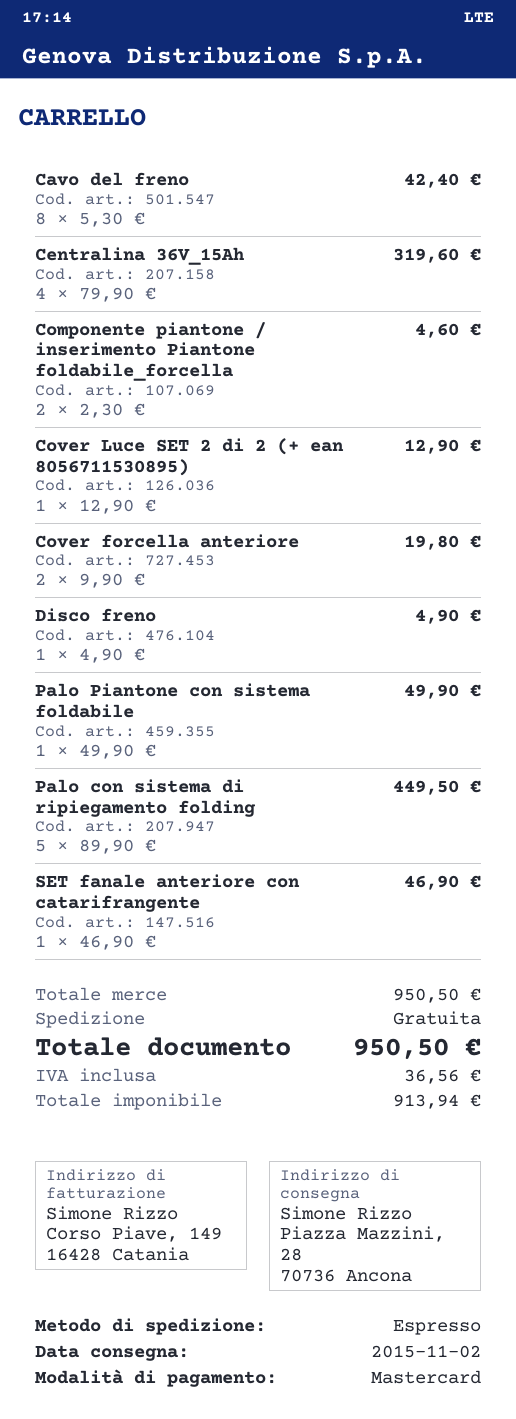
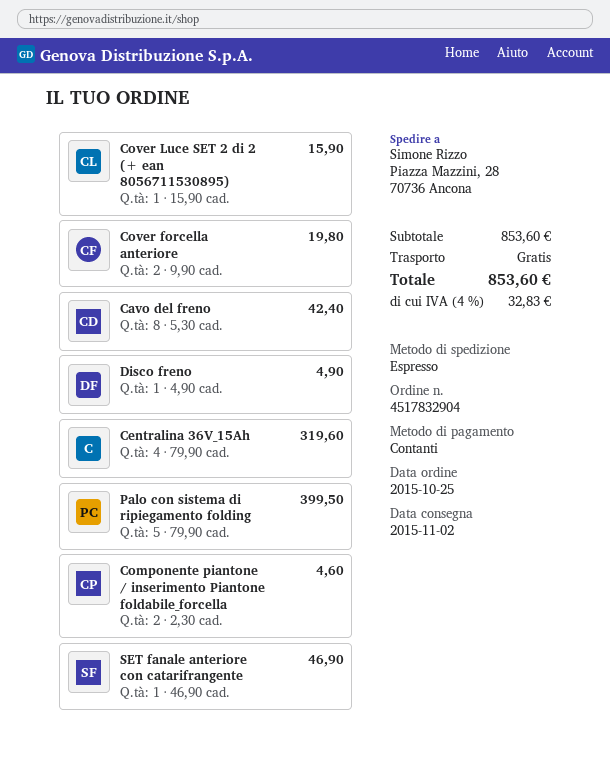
payment method: Mastercard -> cash
Cover Luce SET 2 di 2 (+ ean 8056711530895): 1 x 12.90 = 12.90 -> 1 x 15.90 = 15.90
Palo Piantone con sistema foldabile: 1 x 49.90 = 49.90 -> none
Palo con sistema di ripiegamento folding: 5 x 89.90 = 449.50 -> 5 x 79.90 = 399.50
subtotal: 950.50 -> 853.60
tax: 36.56 -> 32.83
total: 950.50 -> 853.60

